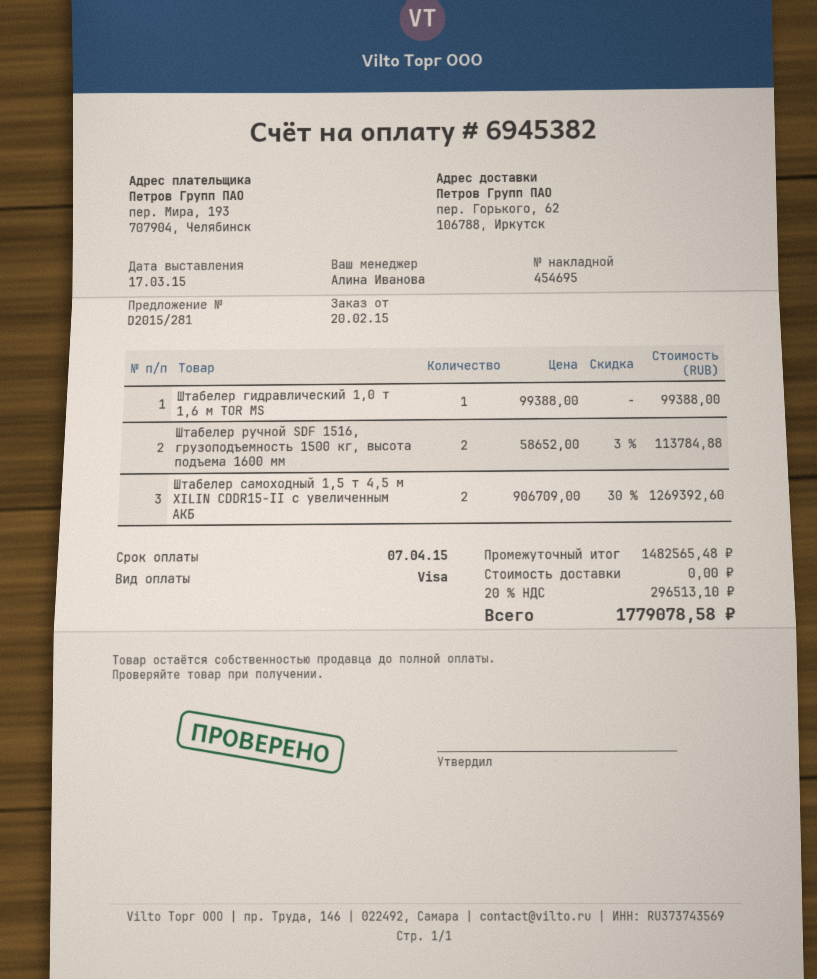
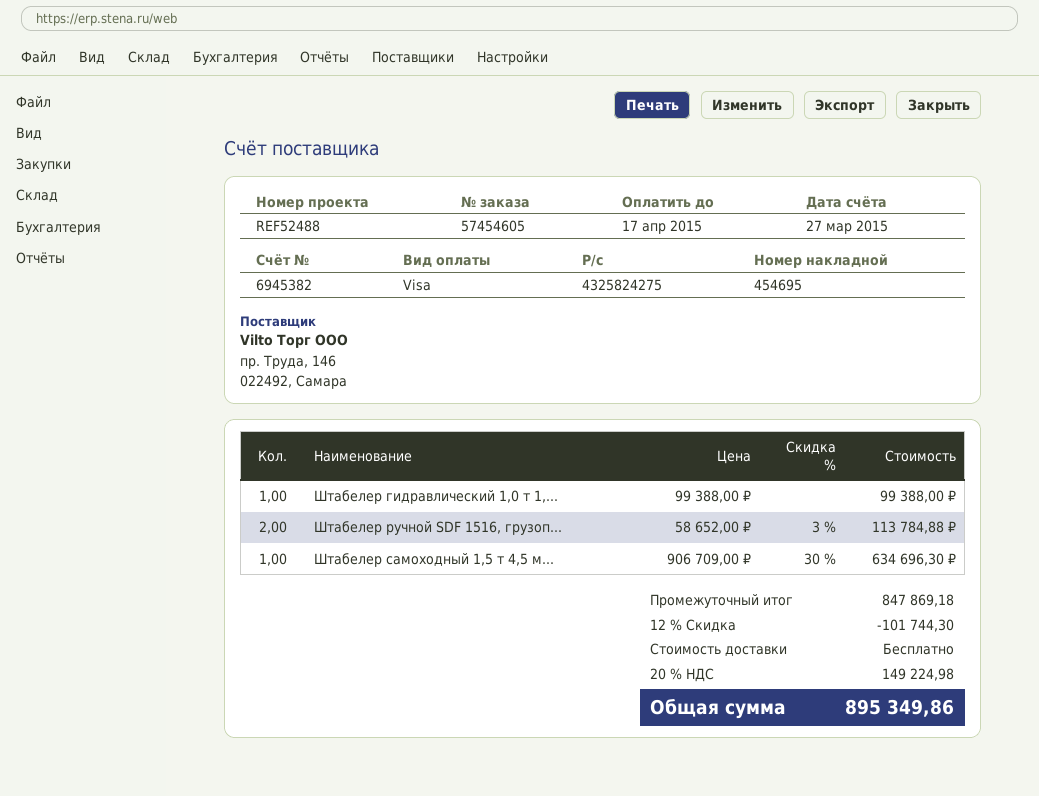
invoice date: 2015-03-17 -> 2015-03-27
due date: 2015-04-07 -> 2015-04-17
Штабелер самоходный 1,5 т 4,5 м XILIN CDDR15-II с увеличенным АКБ: 2 x 906709.00 - 30% = 1269392.60 -> 1 x 906709.00 - 30% = 634696.30
subtotal: 1482565.48 -> 847869.18
discount: none -> 12% = 101744.30
tax: 20% = 296513.10 -> 20% = 149224.98
total: 1779078.58 -> 895349.86

